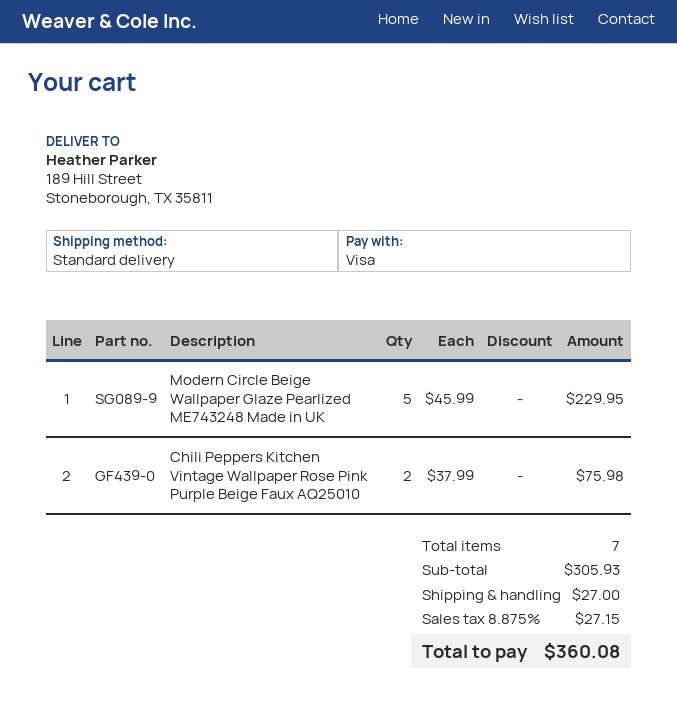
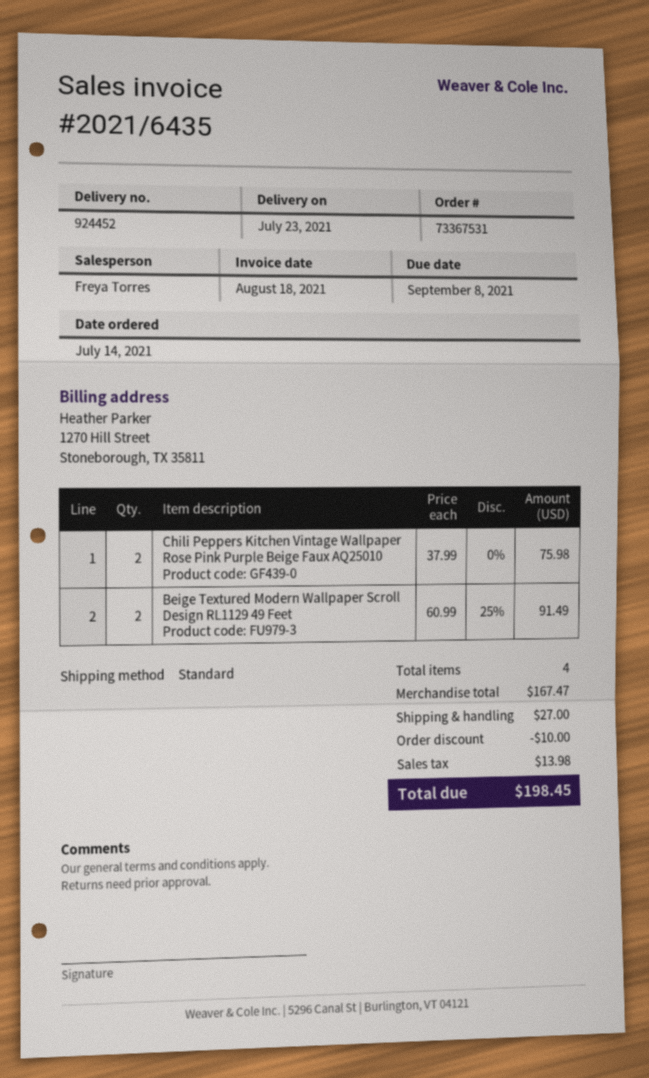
Modern Circle Beige Wallpaper Glaze Pearlized ME743248 Made in UK: 5 x 45.99 = 229.95 -> none
Beige Textured Modern Wallpaper Scroll Design RL1129 49 Feet: none -> 2 x 60.99 - 25% = 91.49
total quantity: 7 -> 4
subtotal: 305.93 -> 167.47
discount: none -> 10.00
tax: 27.15 -> 13.98
total: 360.08 -> 198.45

